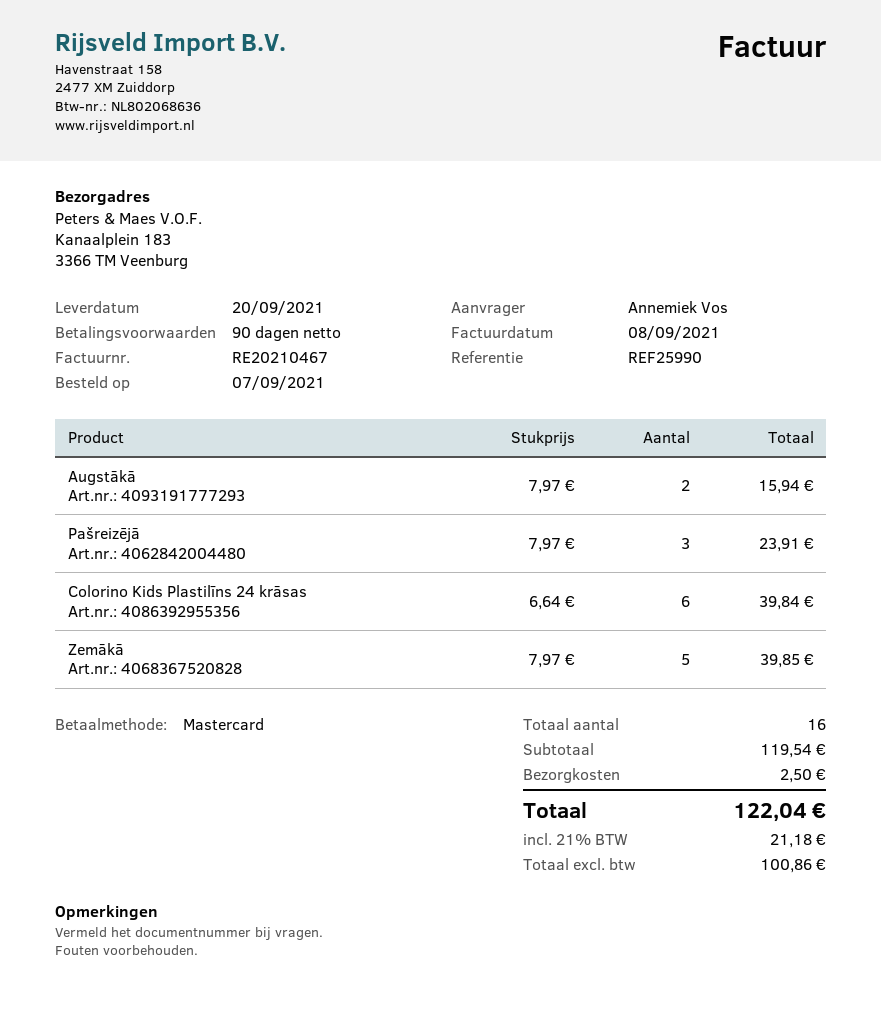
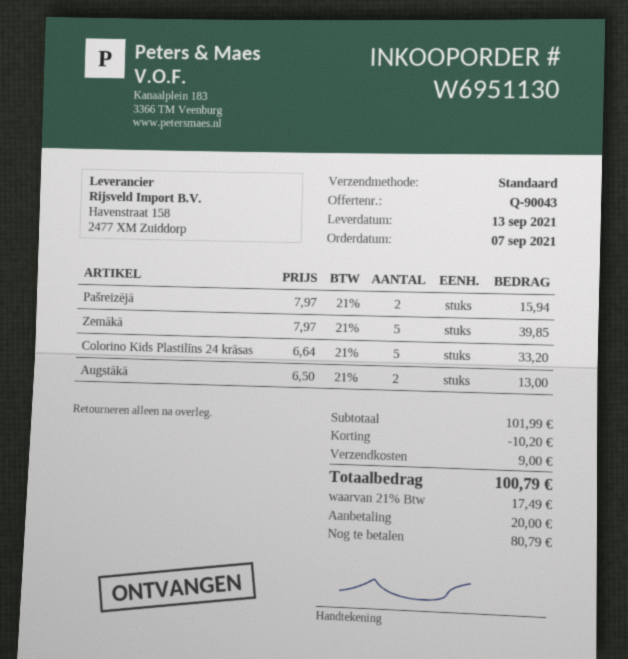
delivery date: 2021-09-20 -> 2021-09-13
Augstākā: 2 x 7.97 = 15.94 -> 2 x 6.50 = 13.00
Pašreizējā: 3 x 7.97 = 23.91 -> 2 x 7.97 = 15.94
Colorino Kids Plastilīns 24 krāsas: 6 x 6.64 = 39.84 -> 5 x 6.64 = 33.20
subtotal: 119.54 -> 101.99
discount: none -> 10.20
shipping: 2.50 -> 9.00
tax: 21% = 21.18 -> 21% = 17.49
total: 122.04 -> 100.79

